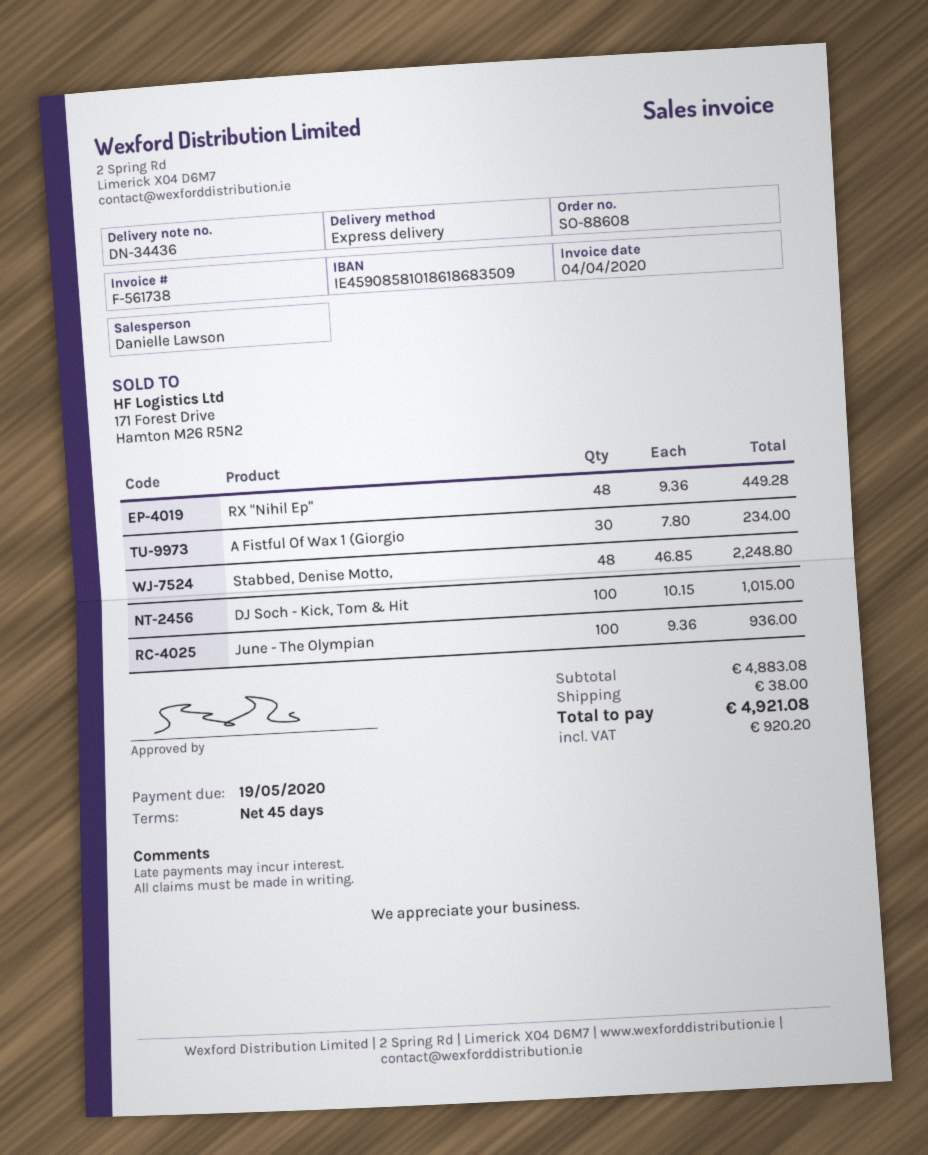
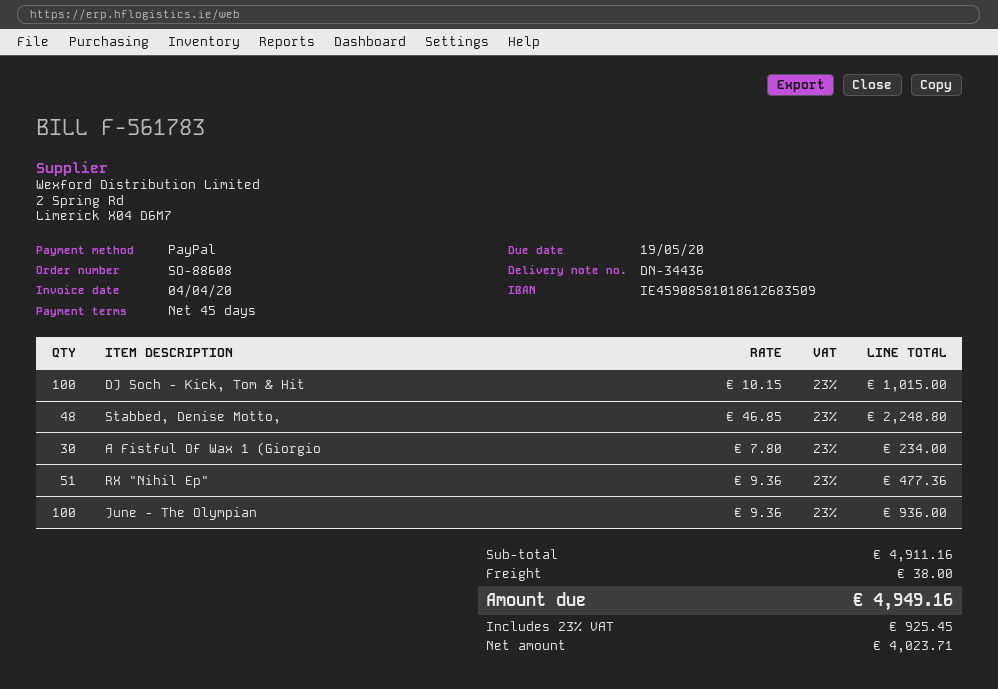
invoice number: F-561738 -> F-561783
bank account: IE45908581018618683509 -> IE45908581018612683509
RX "Nihil Ep": 48 x 9.36 = 449.28 -> 51 x 9.36 = 477.36
subtotal: 4883.08 -> 4911.16
tax: 920.20 -> 925.45
total: 4921.08 -> 4949.16

